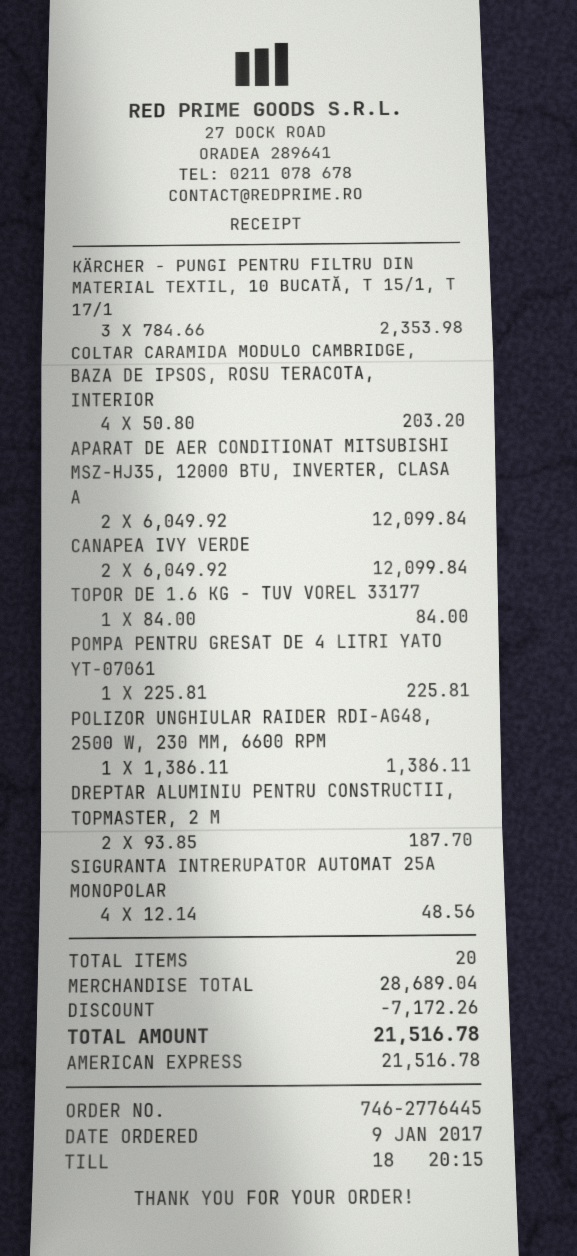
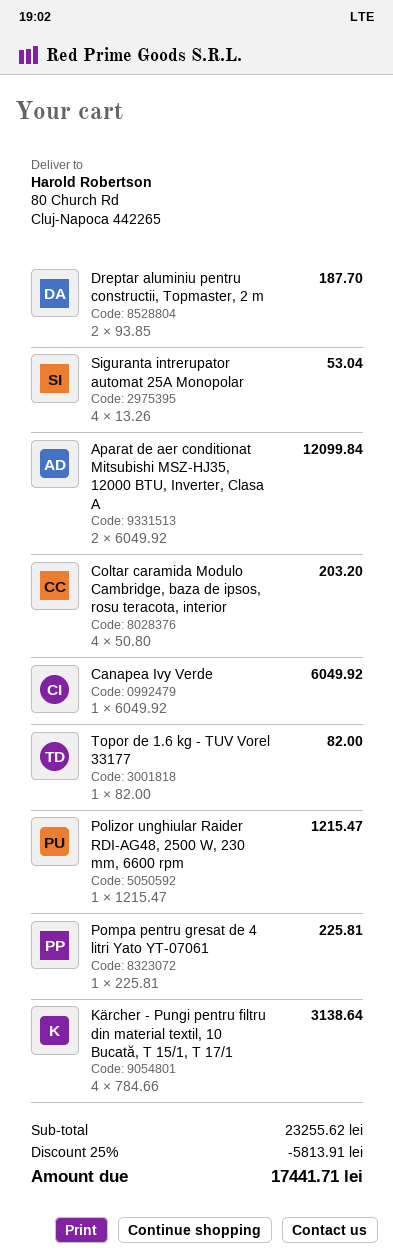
KÄRCHER - PUNGI PENTRU FILTRU DIN MATERIAL TEXTIL, 10 BUCATĂ, T 15/1, T 17/1: 3 x 784.66 = 2353.98 -> 4 x 784.66 = 3138.64
CANAPEA IVY VERDE: 2 x 6049.92 = 12099.84 -> 1 x 6049.92 = 6049.92
TOPOR DE 1.6 KG - TUV VOREL 33177: 1 x 84.00 = 84.00 -> 1 x 82.00 = 82.00
POLIZOR UNGHIULAR RAIDER RDI-AG48, 2500 W, 230 MM, 6600 RPM: 1 x 1386.11 = 1386.11 -> 1 x 1215.47 = 1215.47
SIGURANTA INTRERUPATOR AUTOMAT 25A MONOPOLAR: 4 x 12.14 = 48.56 -> 4 x 13.26 = 53.04
subtotal: 28689.04 -> 23255.62
discount: 7172.26 -> 5813.91
total: 21516.78 -> 17441.71

